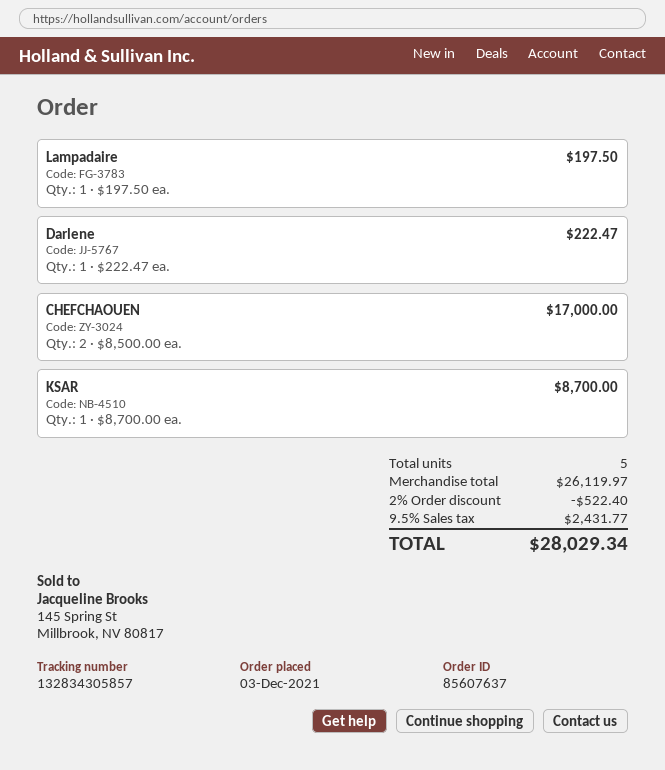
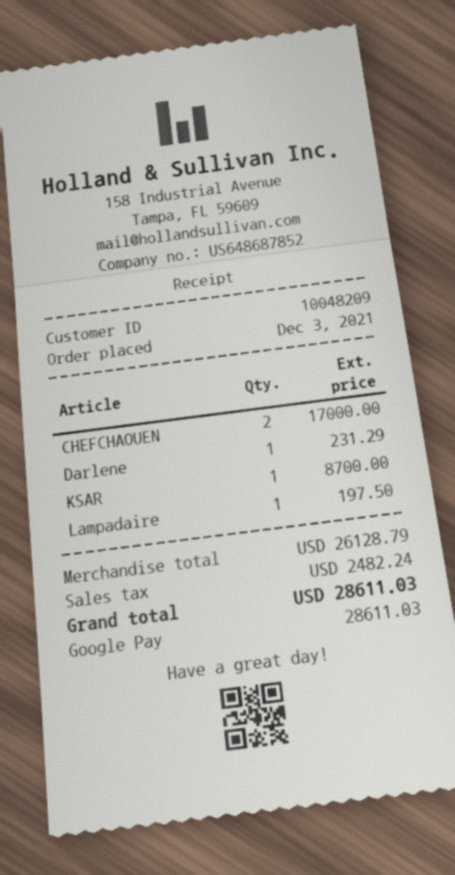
Darlene: 1 for 222.47 -> 1 for 231.29
subtotal: 26119.97 -> 26128.79
discount: 2% = 522.40 -> none
tax: 2431.77 -> 2482.24
total: 28029.34 -> 28611.03

